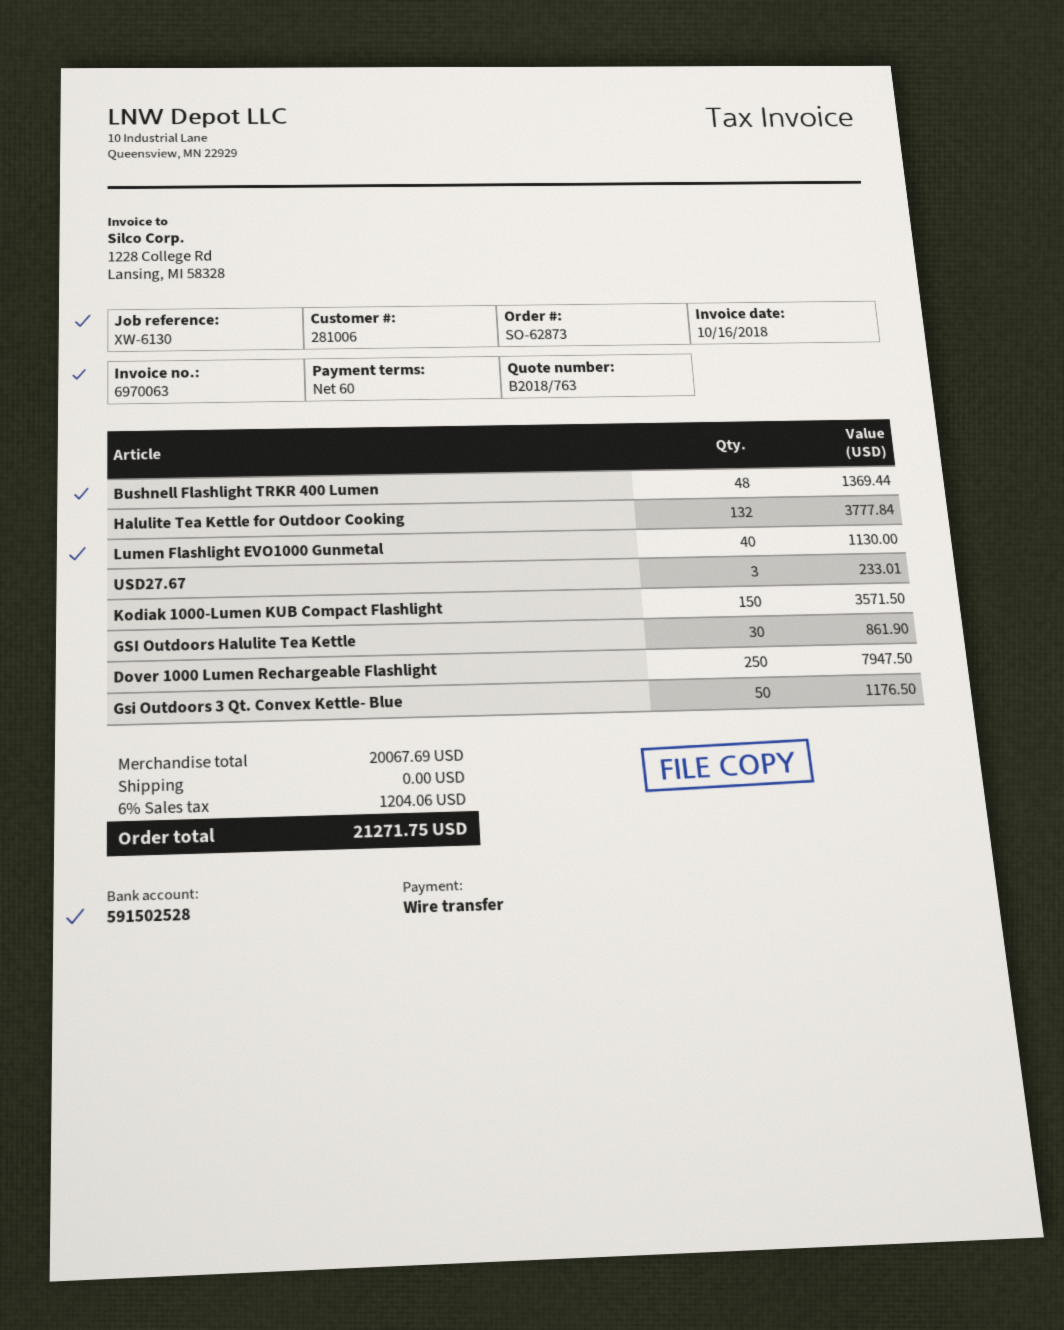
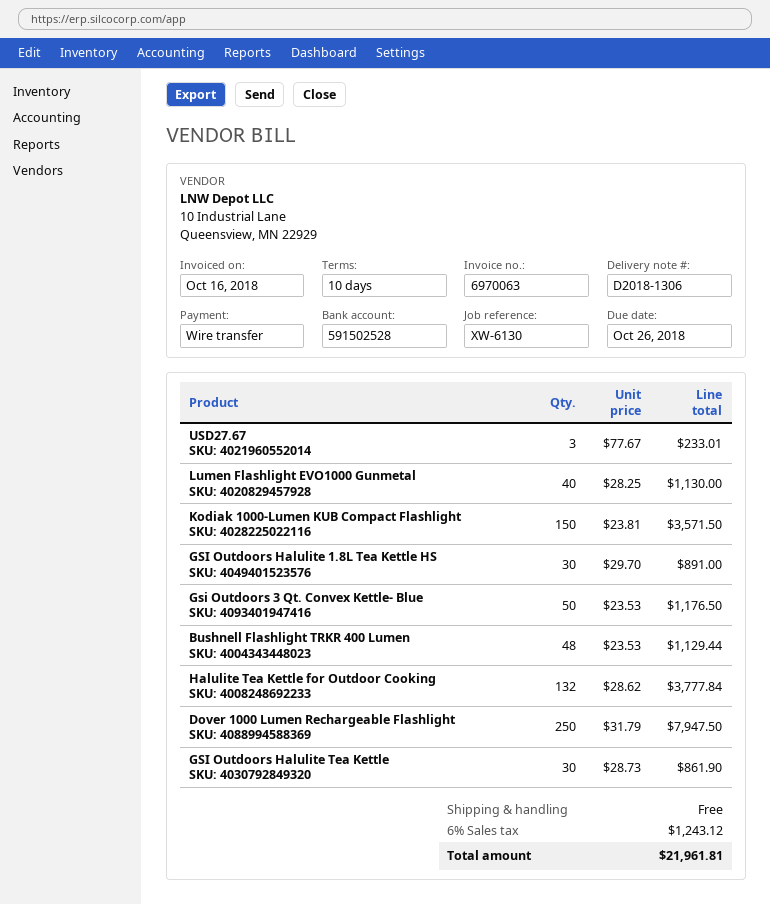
payment terms: 60 days -> 10 days
Bushnell Flashlight TRKR 400 Lumen: 48 for 1369.44 -> 48 for 1129.44
GSI Outdoors Halulite 1.8L Tea Kettle HS: none -> 30 for 891.00
tax: 6% = 1204.06 -> 6% = 1243.12
total: 21271.75 -> 21961.81

